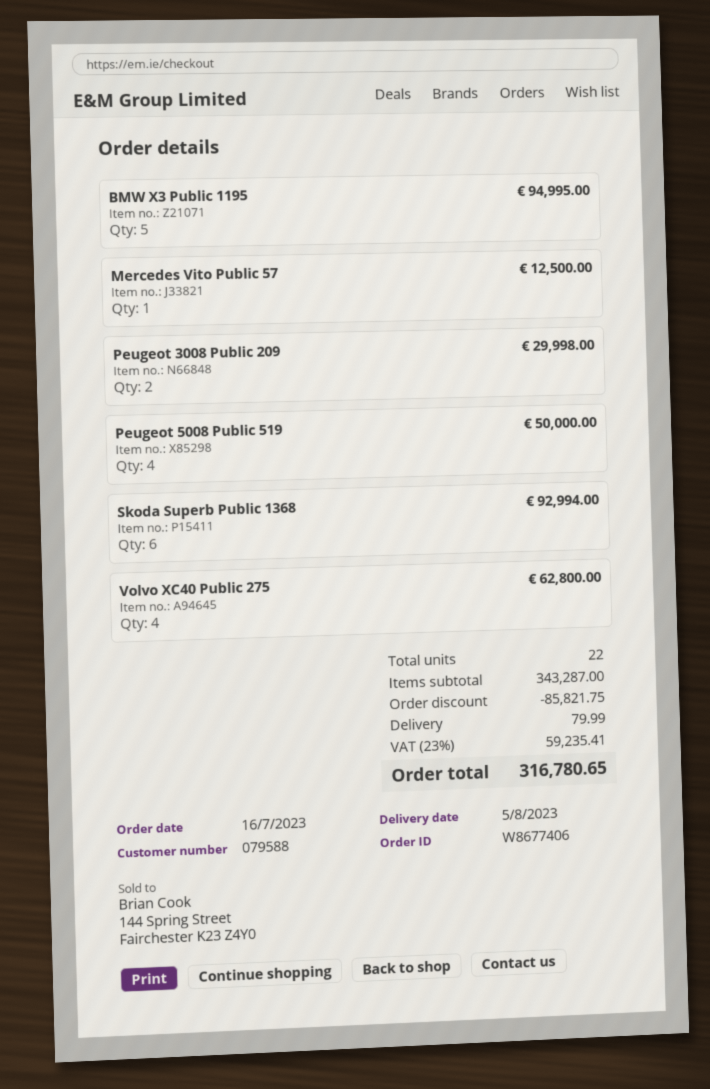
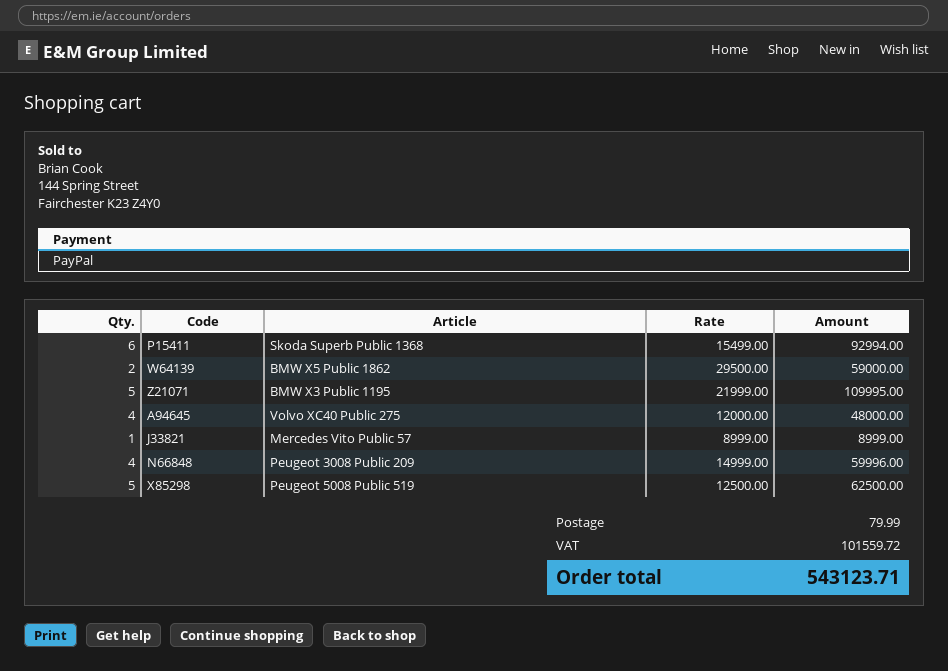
BMW X3 Public 1195: 5 for 94995.00 -> 5 for 109995.00
Mercedes Vito Public 57: 1 for 12500.00 -> 1 for 8999.00
Peugeot 3008 Public 209: 2 for 29998.00 -> 4 for 59996.00
Peugeot 5008 Public 519: 4 for 50000.00 -> 5 for 62500.00
Volvo XC40 Public 275: 4 for 62800.00 -> 4 for 48000.00
BMW X5 Public 1862: none -> 2 for 59000.00
discount: 85821.75 -> none
tax: 59235.41 -> 101559.72
total: 316780.65 -> 543123.71

